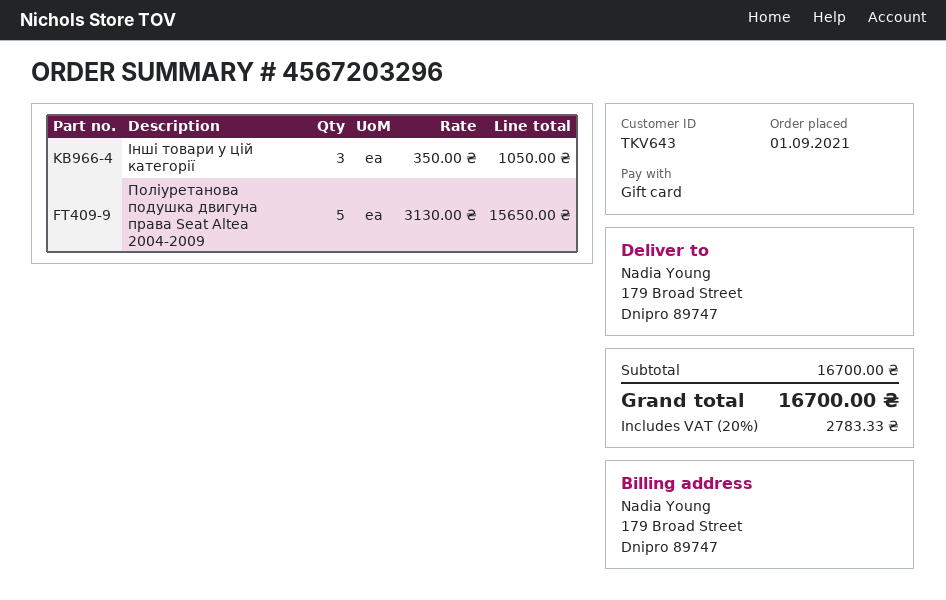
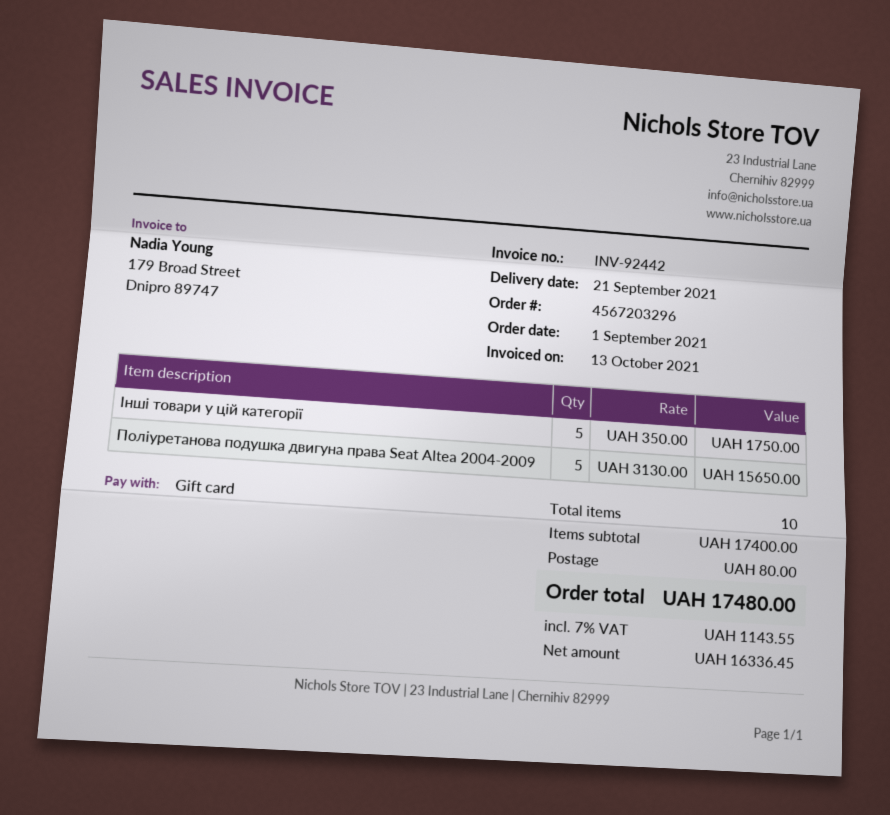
Інші товари у цій категорії: 3 x 350.00 = 1050.00 -> 5 x 350.00 = 1750.00
subtotal: 16700.00 -> 17400.00
shipping: none -> 80.00
tax: 20% = 2783.33 -> 7% = 1143.55
total: 16700.00 -> 17480.00

